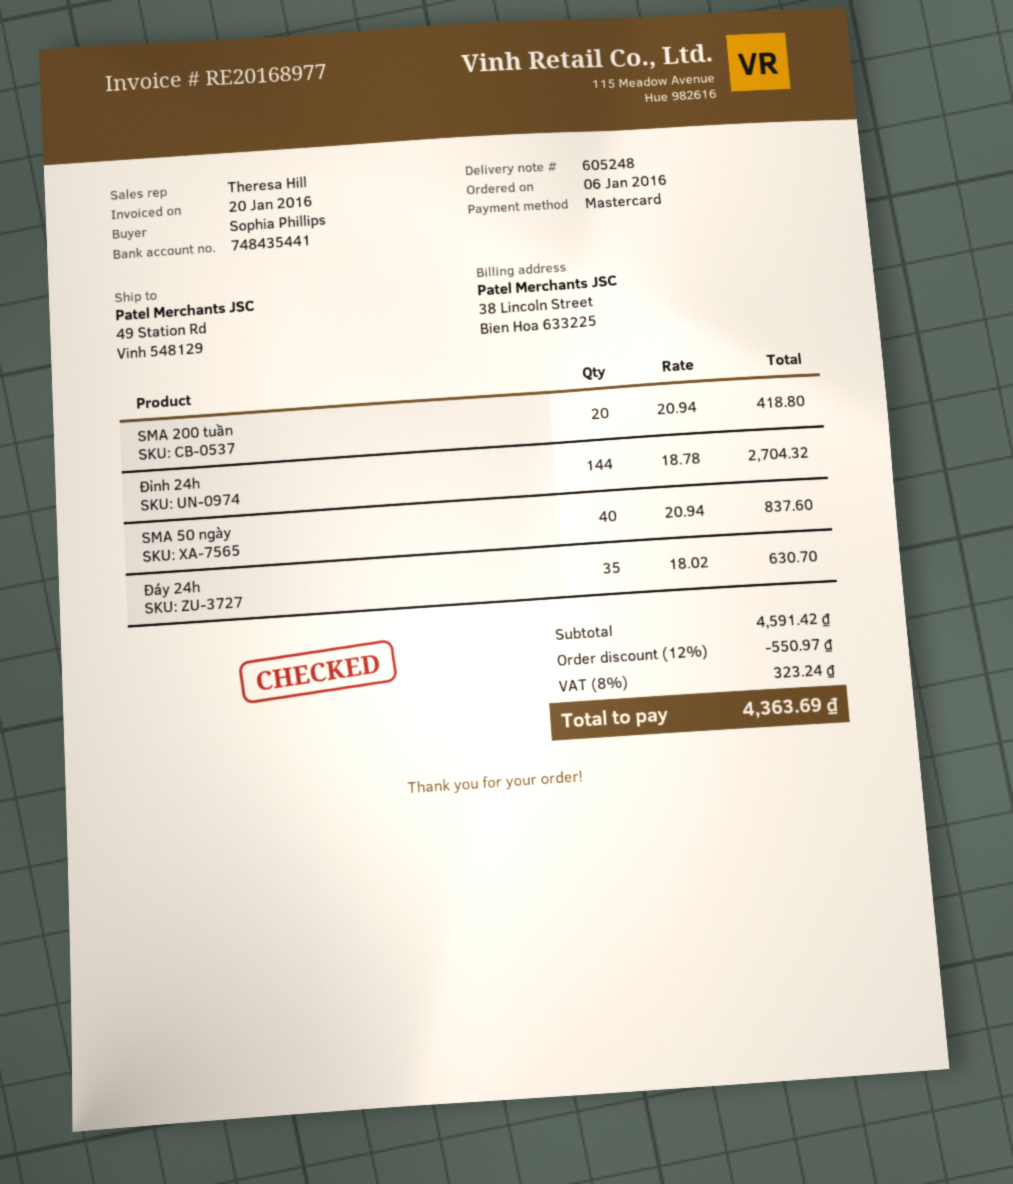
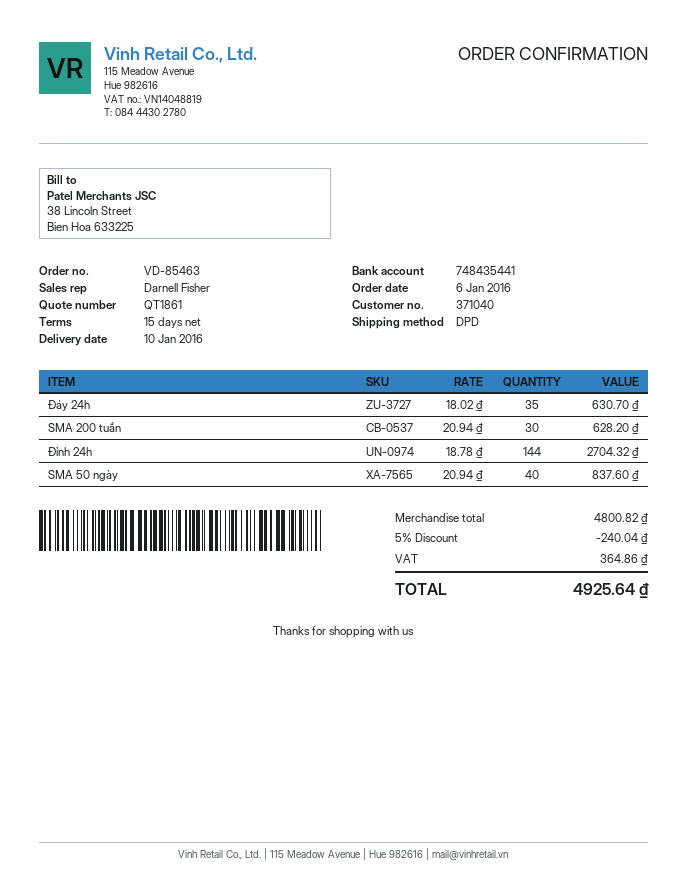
sales rep: Theresa Hill -> Darnell Fisher
SMA 200 tuần: 20 x 20.94 = 418.80 -> 30 x 20.94 = 628.20
subtotal: 4591.42 -> 4800.82
discount: 12% = 550.97 -> 5% = 240.04
tax: 323.24 -> 364.86
total: 4363.69 -> 4925.64

